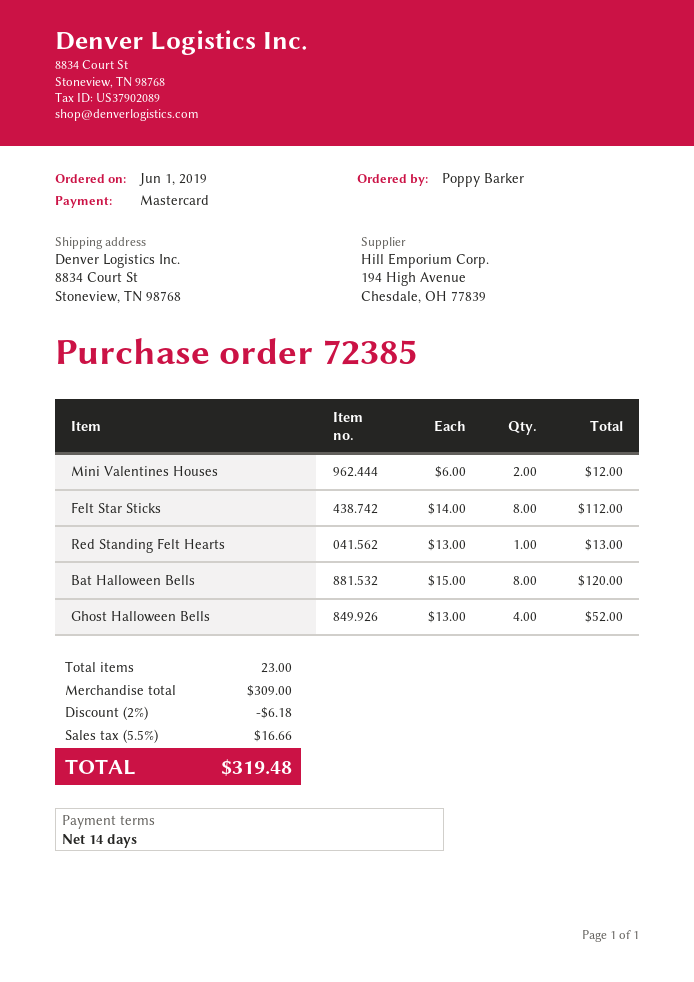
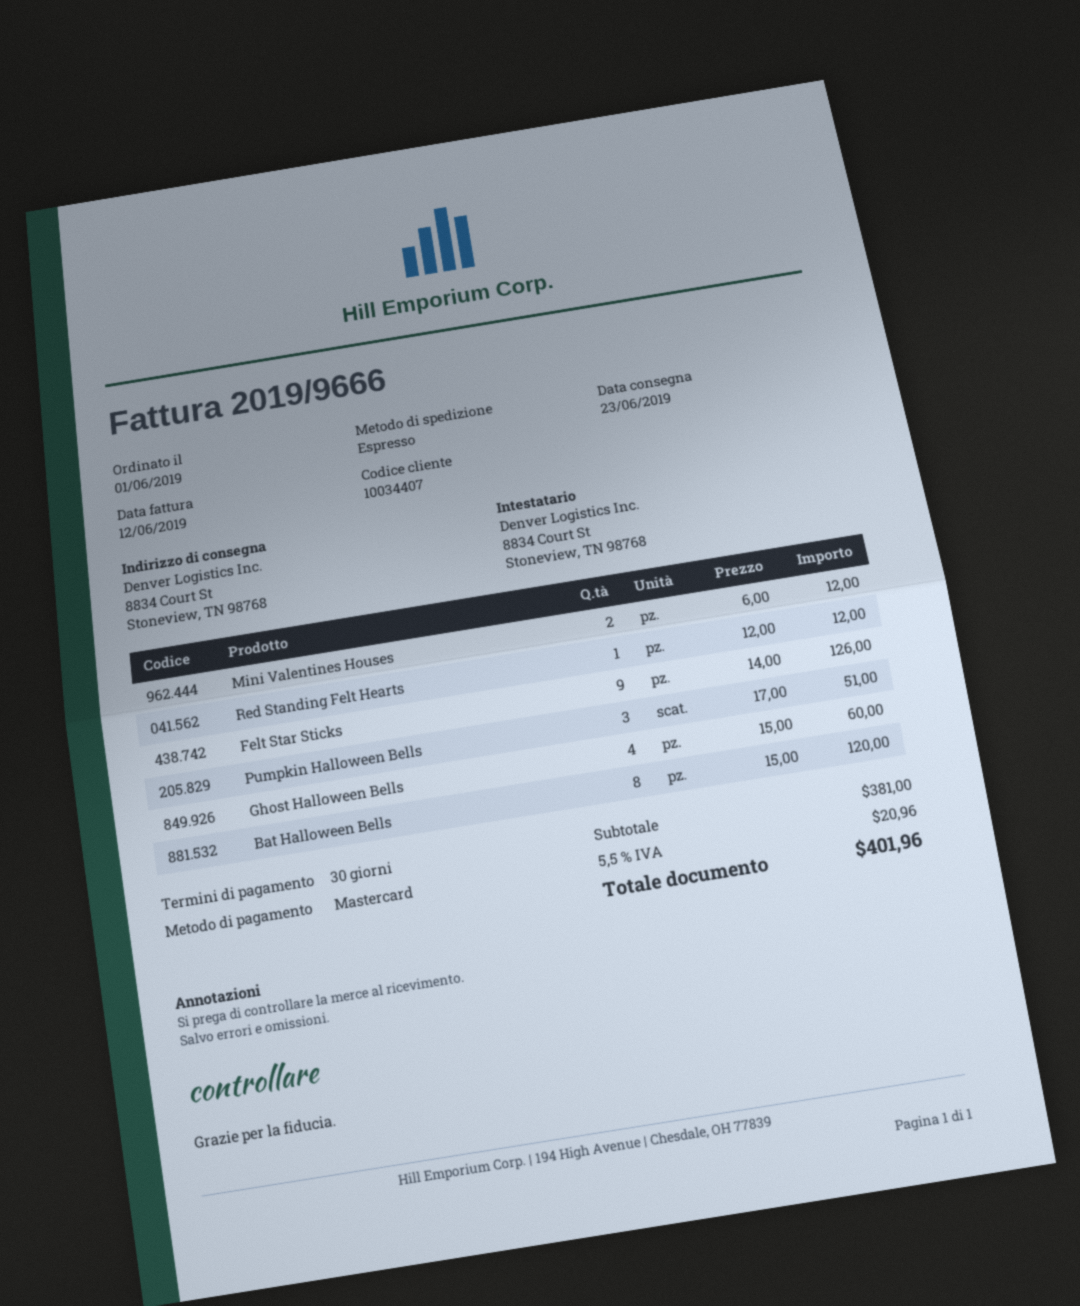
payment terms: 14 days -> 30 days
Felt Star Sticks: 8 x 14.00 = 112.00 -> 9 x 14.00 = 126.00
Red Standing Felt Hearts: 1 x 13.00 = 13.00 -> 1 x 12.00 = 12.00
Ghost Halloween Bells: 4 x 13.00 = 52.00 -> 4 x 15.00 = 60.00
Pumpkin Halloween Bells: none -> 3 x 17.00 = 51.00
subtotal: 309.00 -> 381.00
discount: 2% = 6.18 -> none
tax: 5.5% = 16.66 -> 5.5% = 20.96
total: 319.48 -> 401.96

